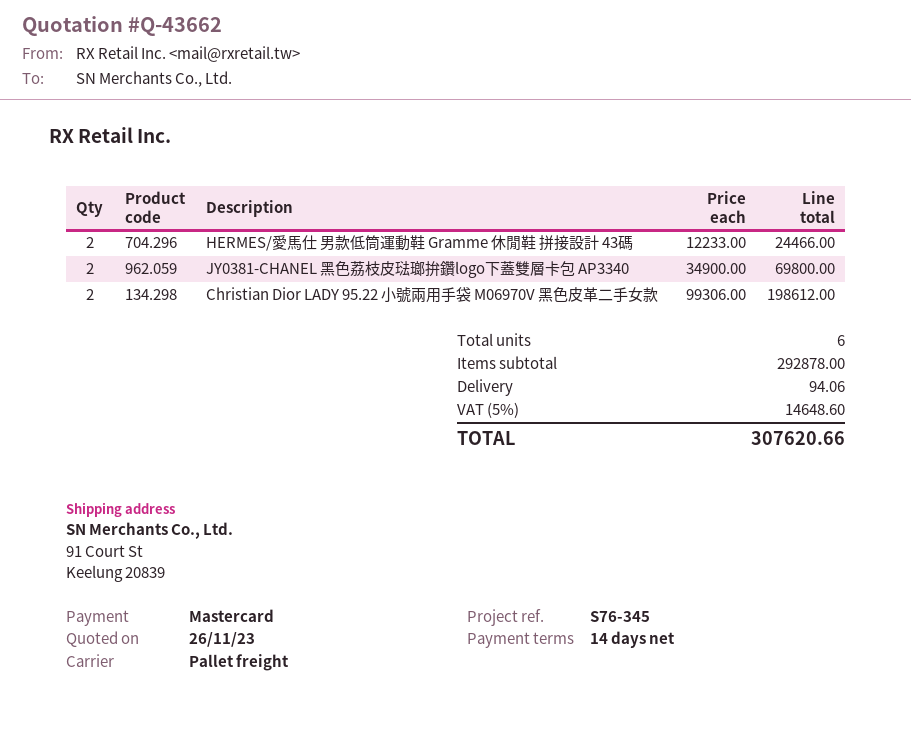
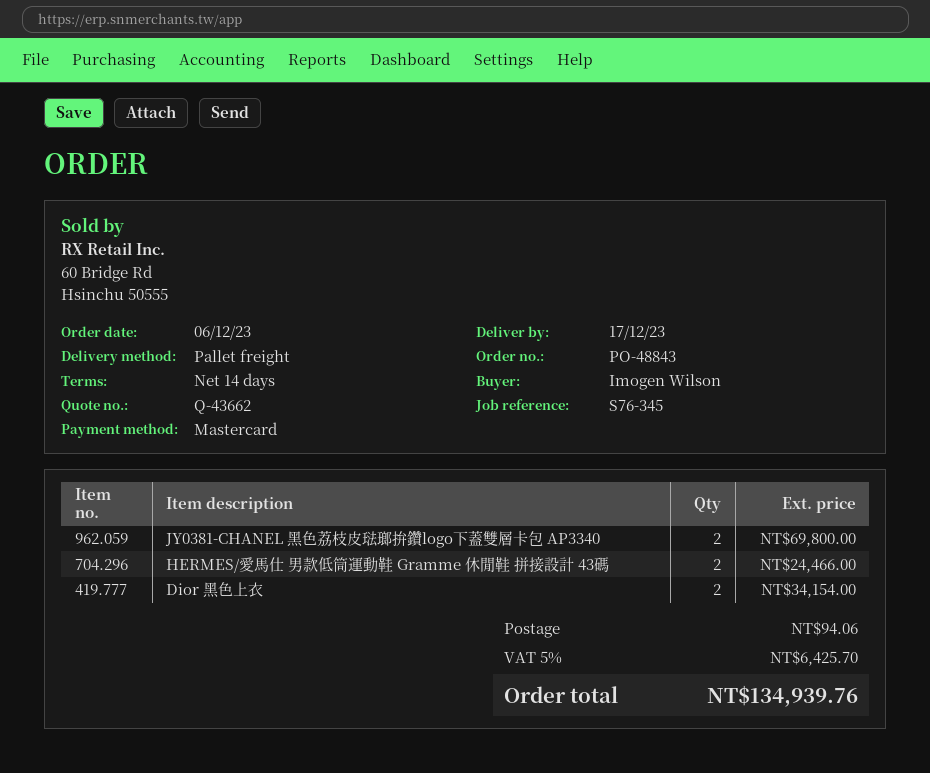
Christian Dior LADY 95.22 小號兩用手袋 M06970V 黑色皮革二手女款: 2 for 198612.00 -> none
Dior 黑色上衣: none -> 2 for 34154.00
tax: 5% = 14648.60 -> 5% = 6425.70
total: 307620.66 -> 134939.76

